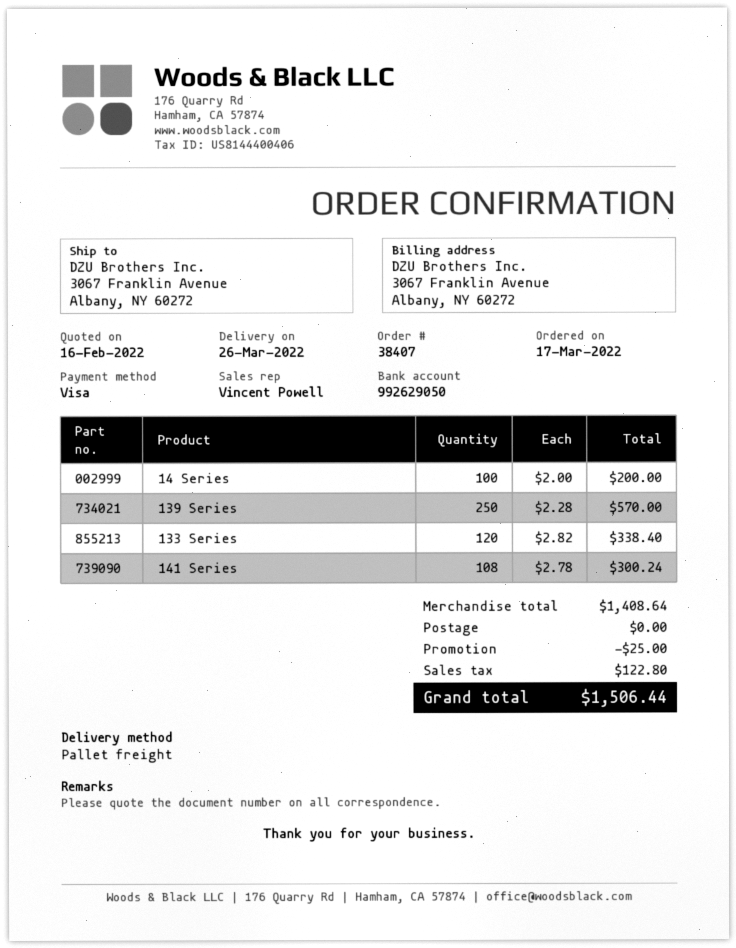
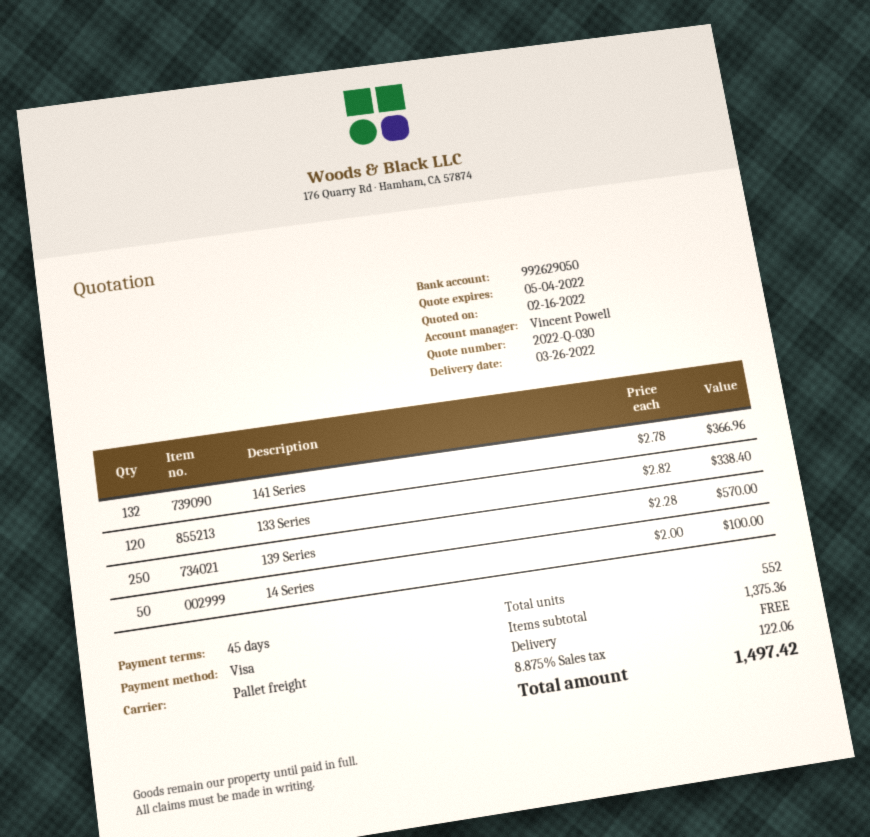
14 Series: 100 x 2.00 = 200.00 -> 50 x 2.00 = 100.00
141 Series: 108 x 2.78 = 300.24 -> 132 x 2.78 = 366.96
subtotal: 1408.64 -> 1375.36
discount: 25.00 -> none
tax: 122.80 -> 122.06
total: 1506.44 -> 1497.42

